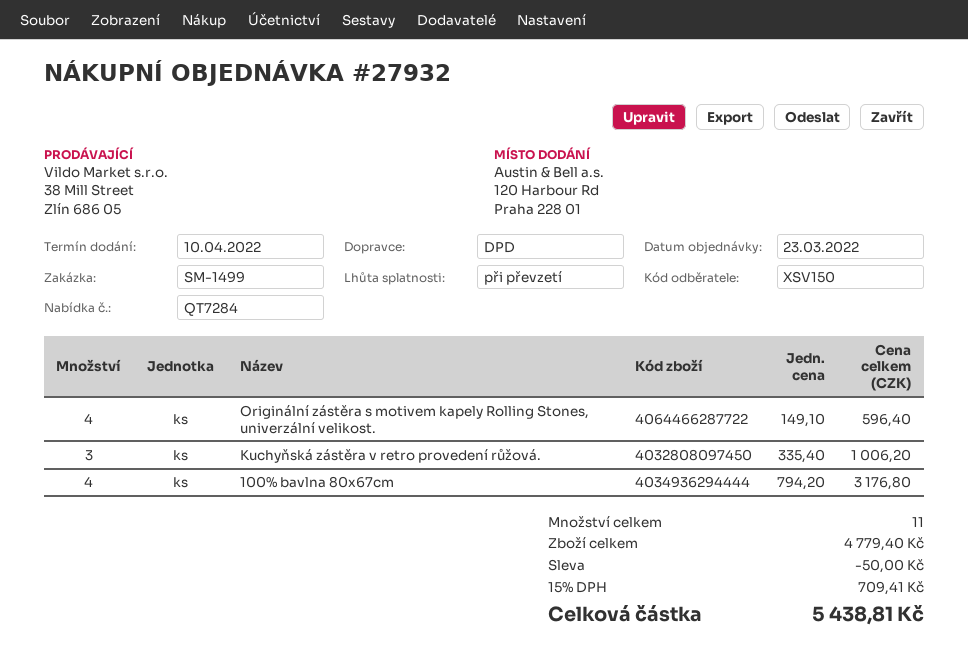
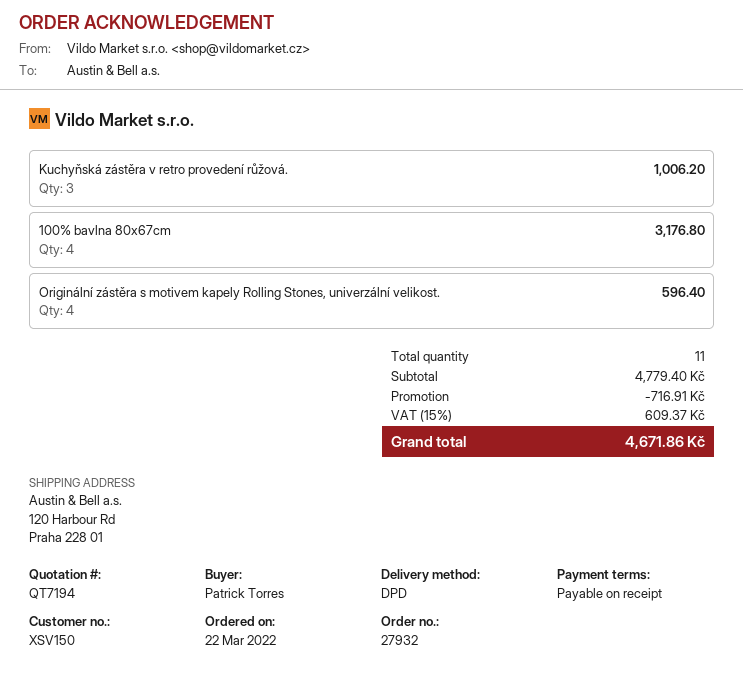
quote number: QT7284 -> QT7194
order date: 2022-03-23 -> 2022-03-22
discount: 50.00 -> 716.91
tax: 15% = 709.41 -> 15% = 609.37
total: 5438.81 -> 4671.86

